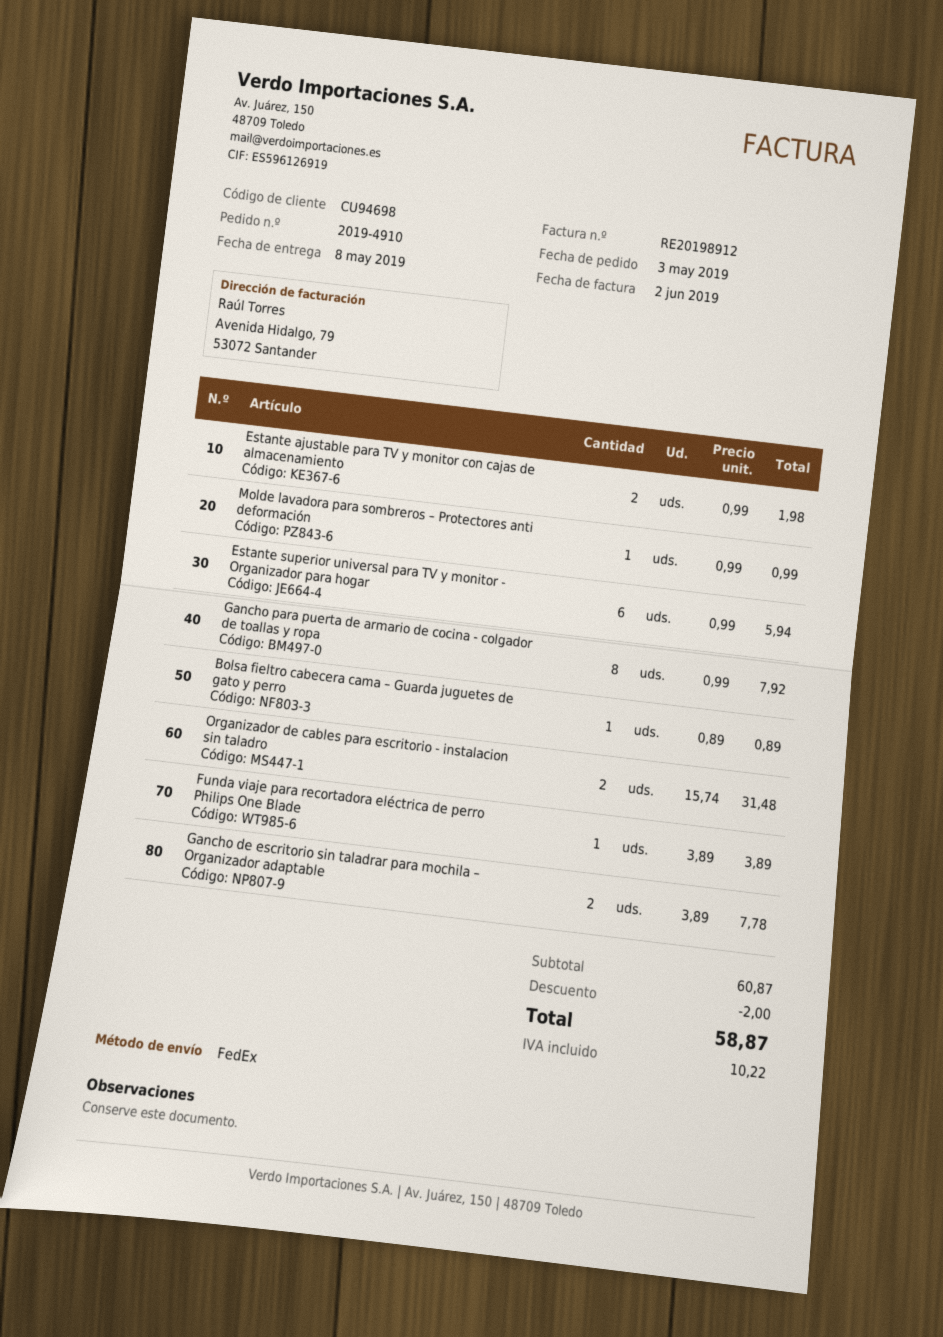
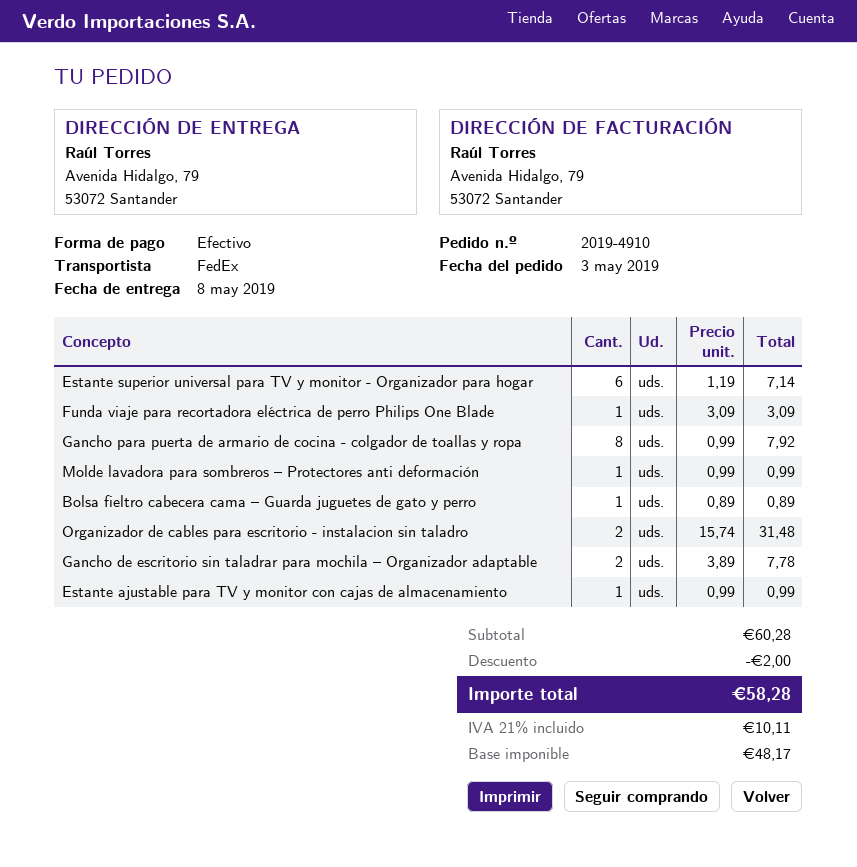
Estante ajustable para TV y monitor con cajas de almacenamiento: 2 x 0.99 = 1.98 -> 1 x 0.99 = 0.99
Estante superior universal para TV y monitor - Organizador para hogar: 6 x 0.99 = 5.94 -> 6 x 1.19 = 7.14
Funda viaje para recortadora eléctrica de perro Philips One Blade: 1 x 3.89 = 3.89 -> 1 x 3.09 = 3.09
subtotal: 60.87 -> 60.28
tax: 10.22 -> 10.11
total: 58.87 -> 58.28

